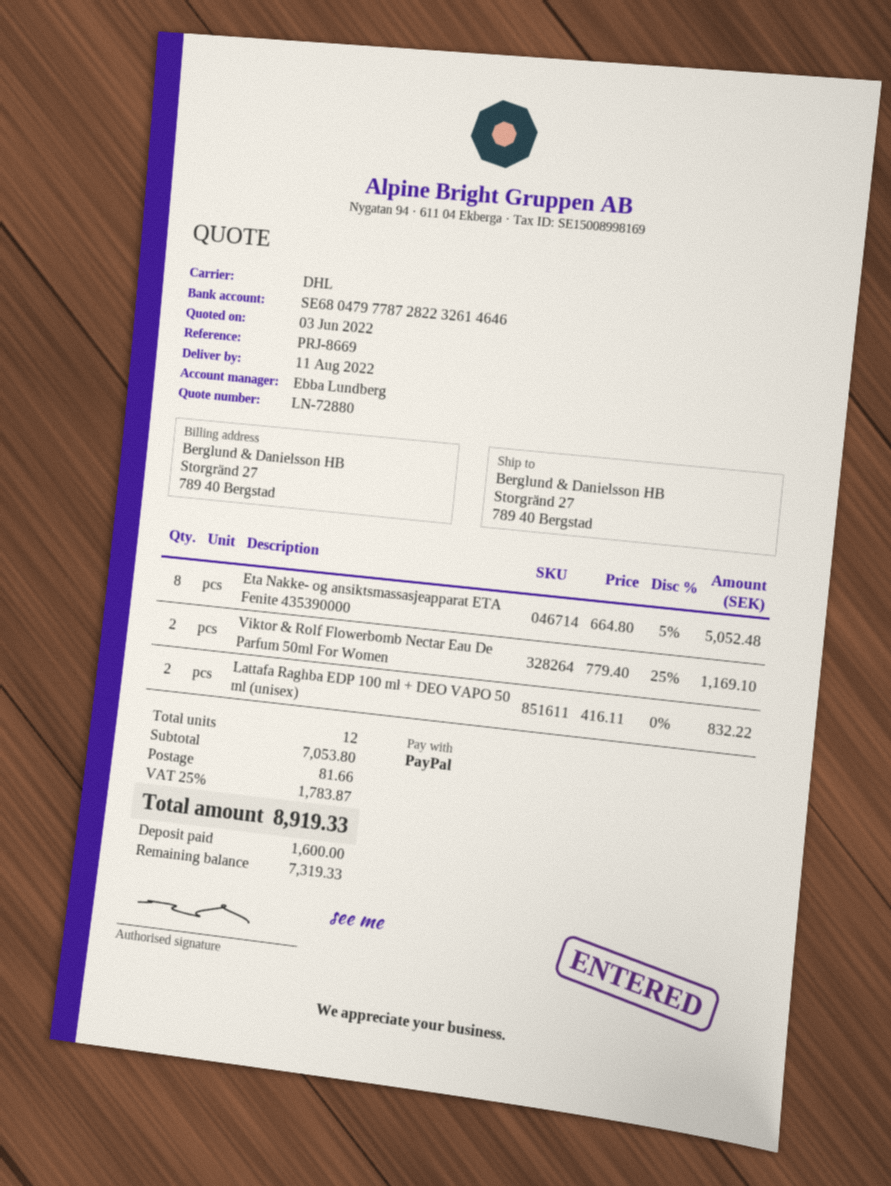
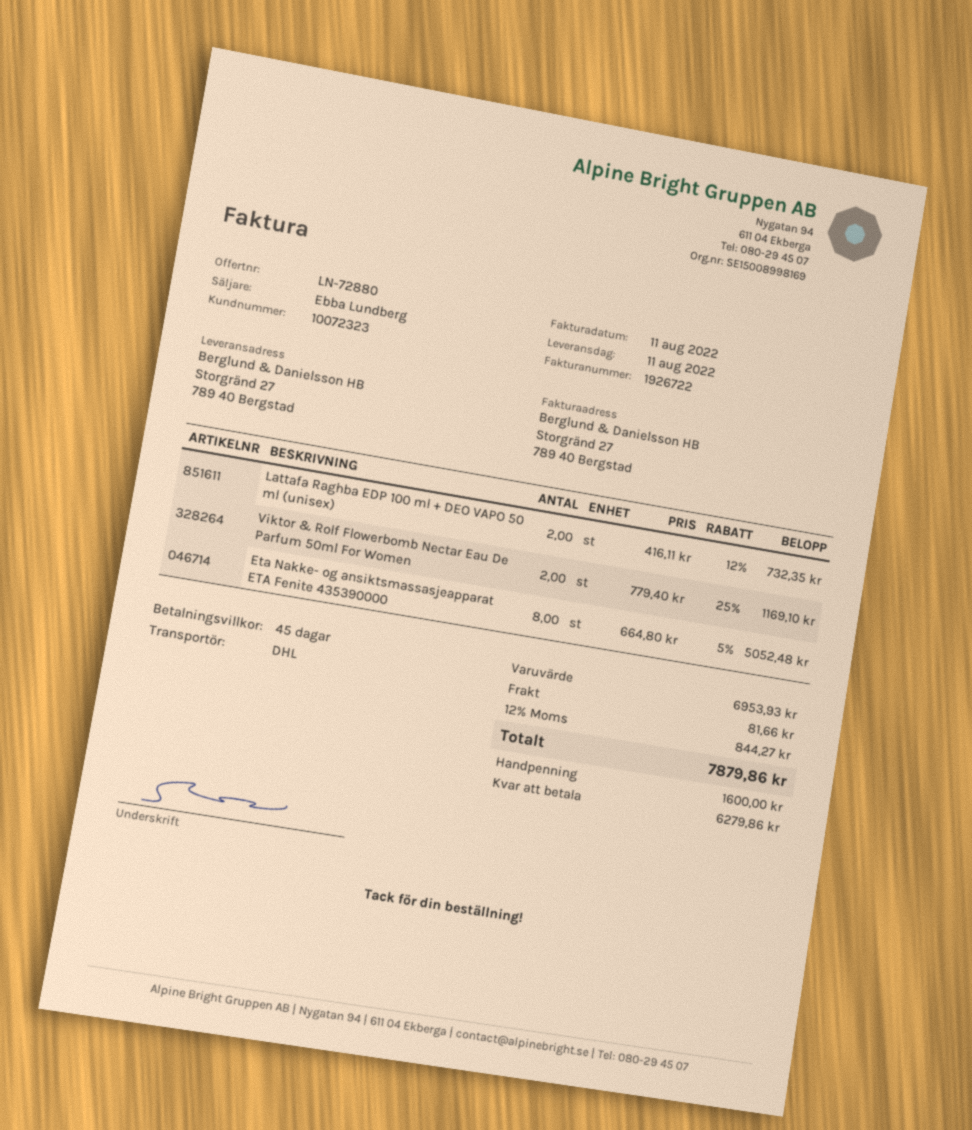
Lattafa Raghba EDP 100 ml + DEO VAPO 50 ml (unisex): 2 x 416.11 = 832.22 -> 2 x 416.11 - 12% = 732.35
subtotal: 7053.80 -> 6953.93
tax: 25% = 1783.87 -> 12% = 844.27
total: 8919.33 -> 7879.86
balance: 7319.33 -> 6279.86

